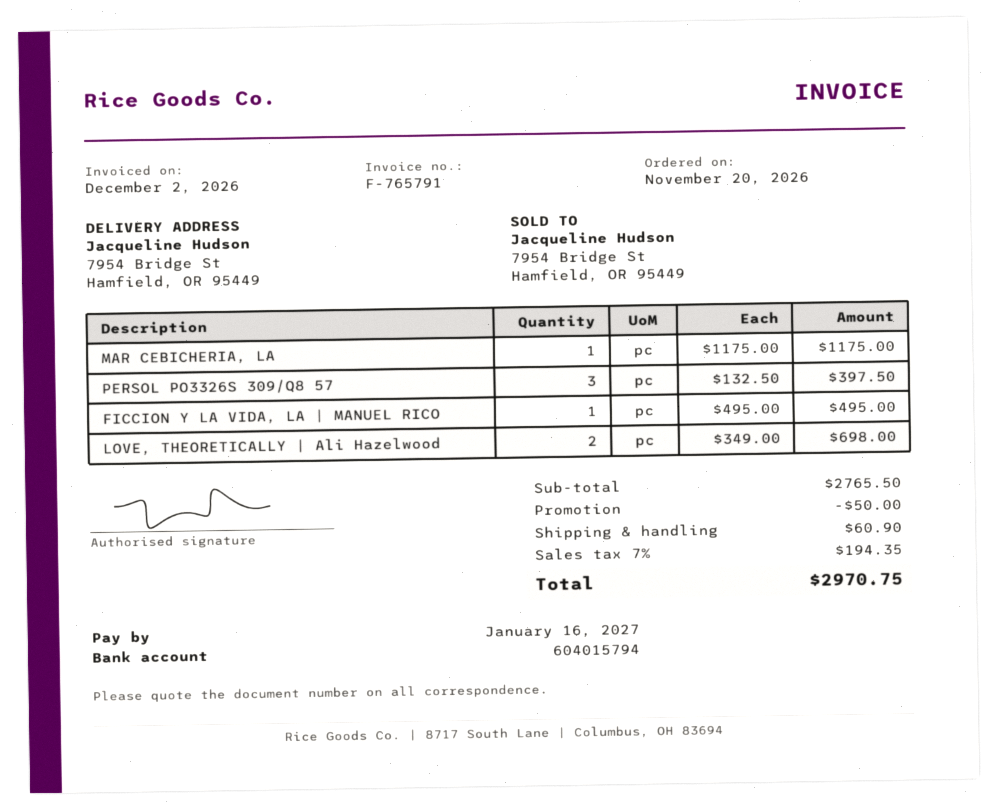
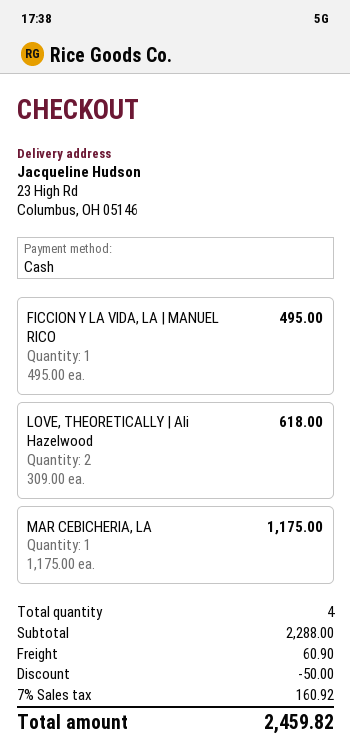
ship to: 7954 Bridge St, Hamfield, OR 95449 -> 23 High Rd, Columbus, OH 05146
PERSOL PO3326S 309/Q8 57: 3 x 132.50 = 397.50 -> none
LOVE, THEORETICALLY | Ali Hazelwood: 2 x 349.00 = 698.00 -> 2 x 309.00 = 618.00
subtotal: 2765.50 -> 2288.00
tax: 7% = 194.35 -> 7% = 160.92
total: 2970.75 -> 2459.82

